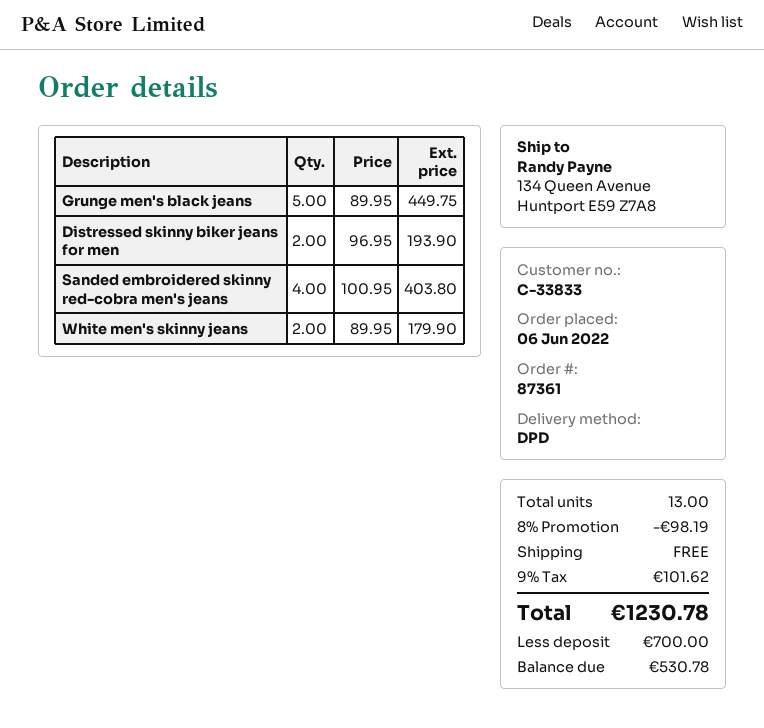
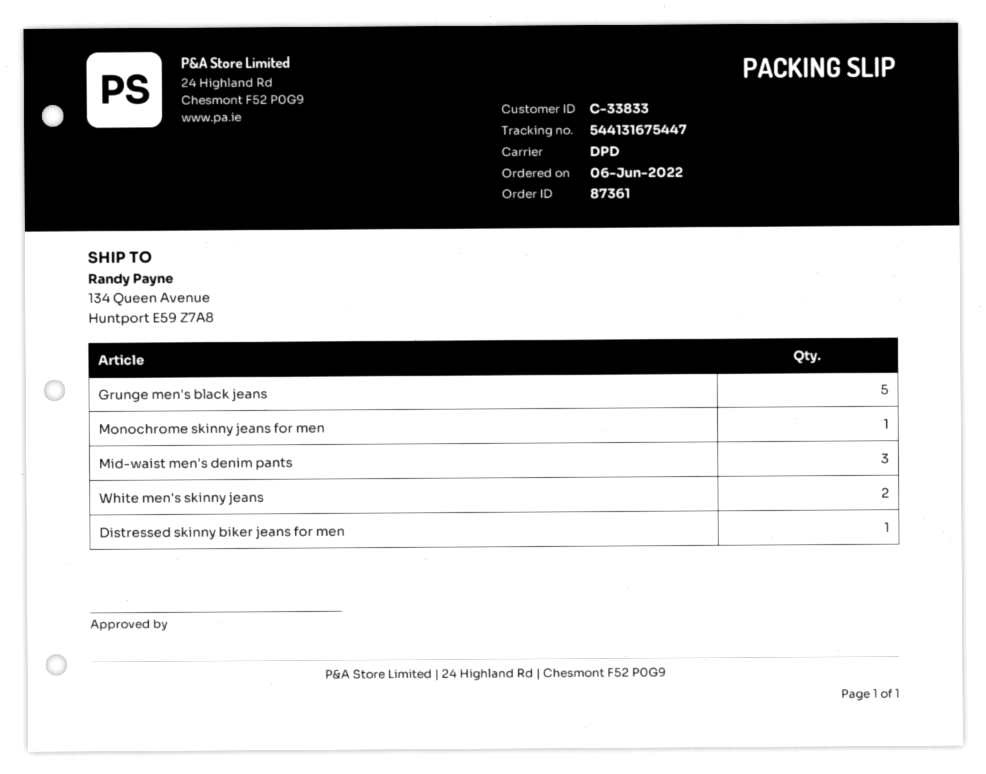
Distressed skinny biker jeans for men: 2 -> 1
Sanded embroidered skinny red-cobra men's jeans: 4 -> none
Monochrome skinny jeans for men: none -> 1
Mid-waist men's denim pants: none -> 3

